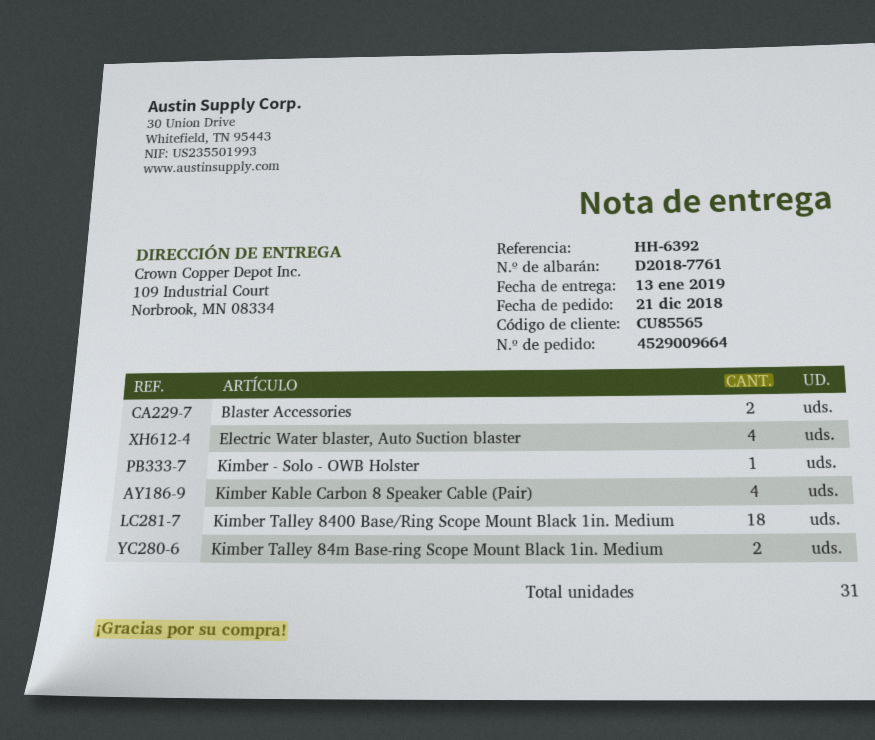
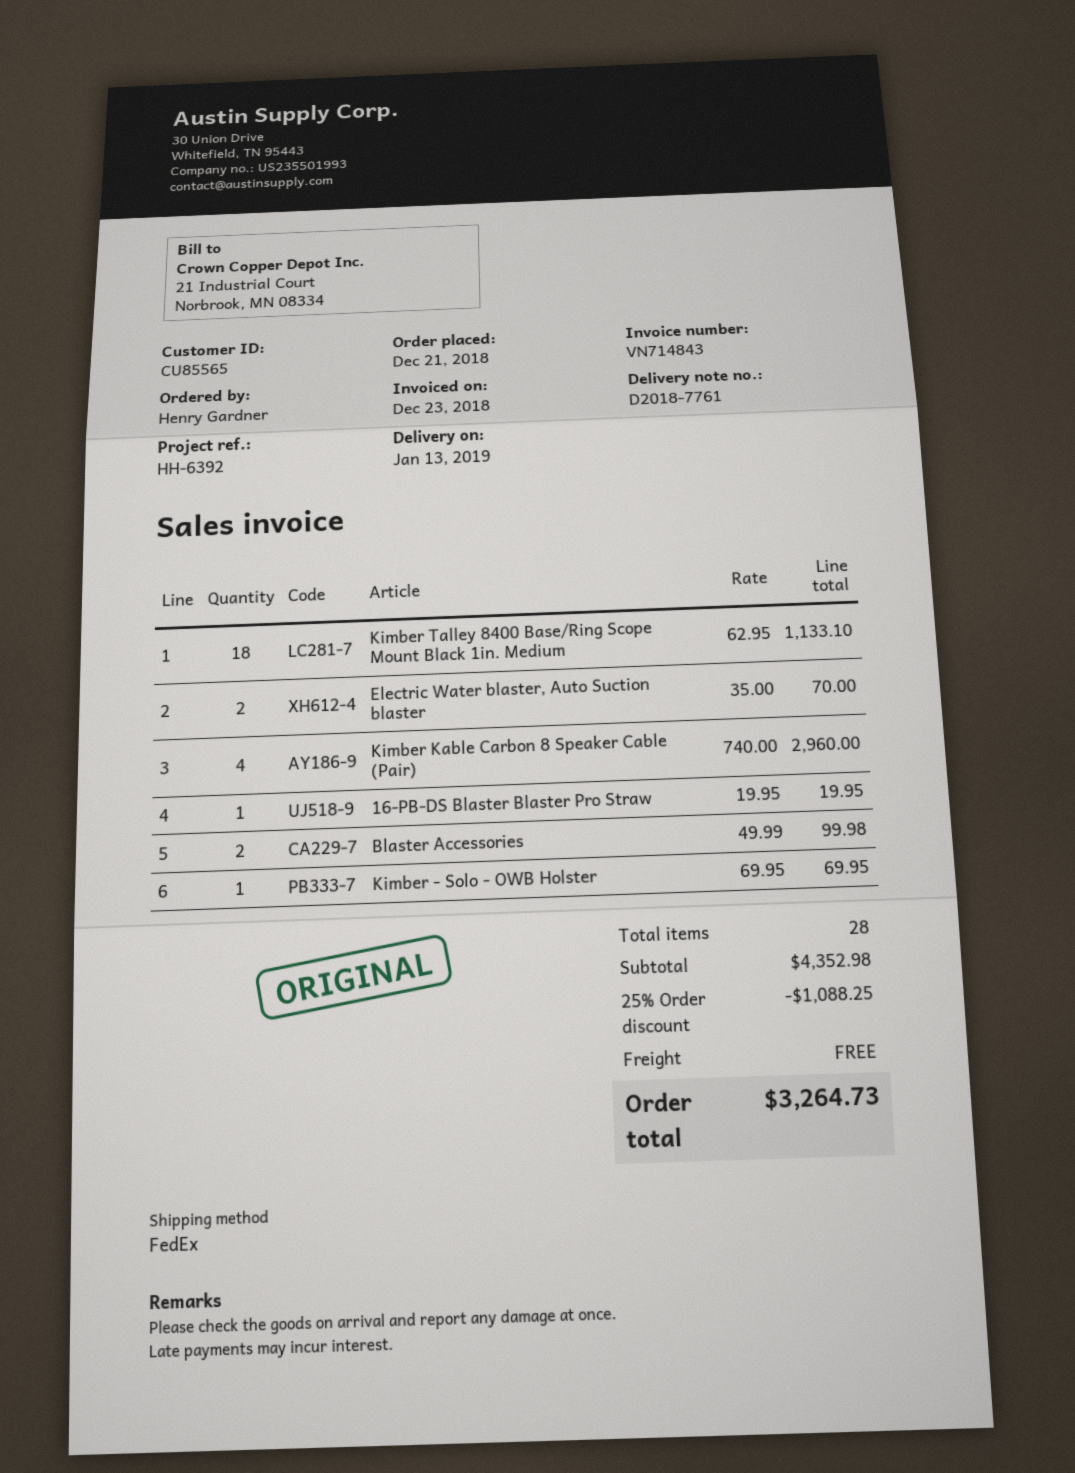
Electric Water blaster, Auto Suction blaster: 4 -> 2
Kimber Talley 84m Base-ring Scope Mount Black 1in. Medium: 2 -> none
16-PB-DS Blaster Blaster Pro Straw: none -> 1
total quantity: 31 -> 28

